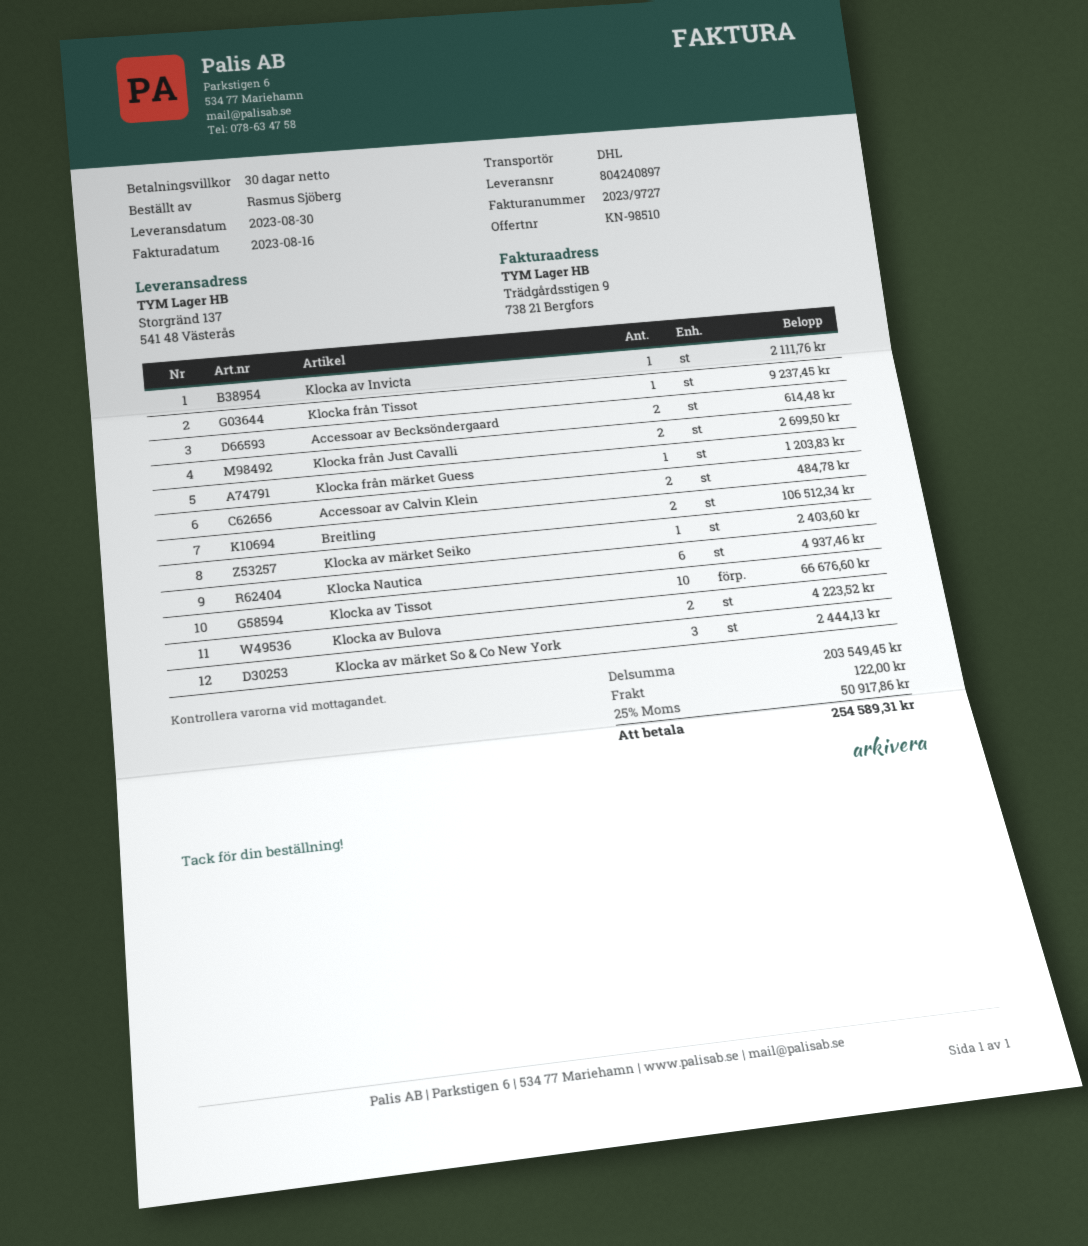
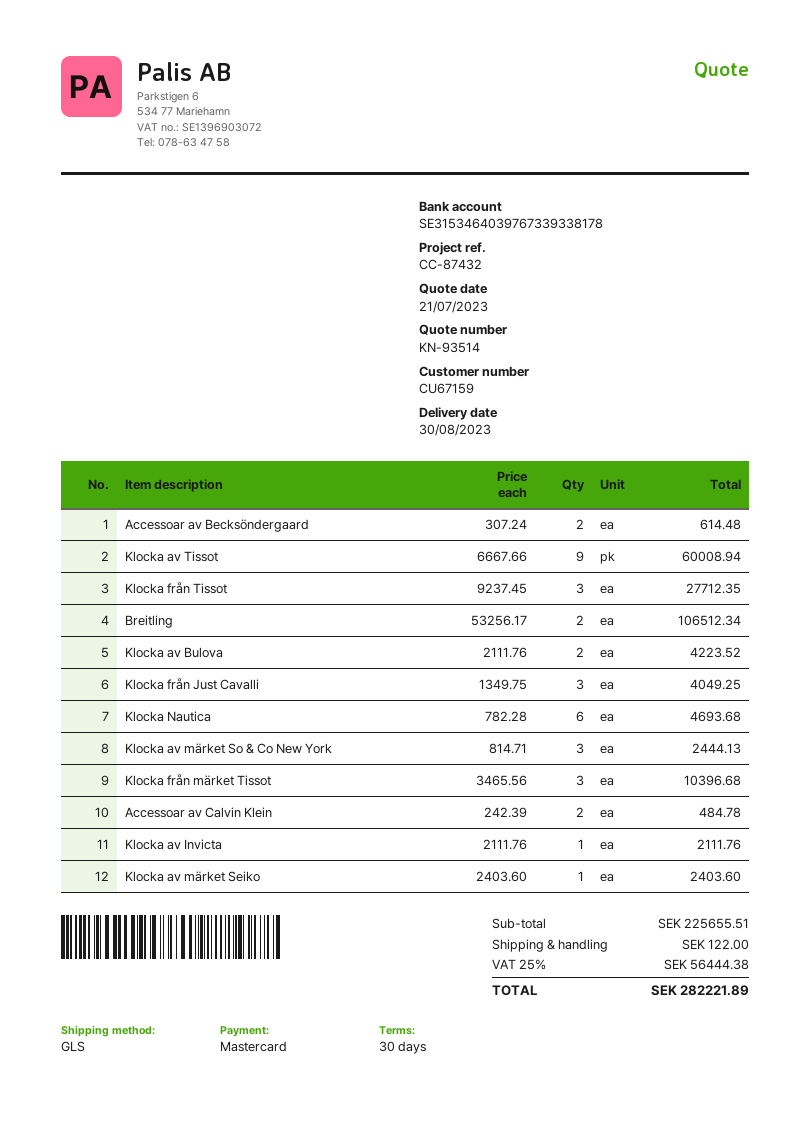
quote number: KN-98510 -> KN-93514
shipping method: DHL -> GLS
Klocka från Tissot: 1 for 9237.45 -> 3 for 27712.35
Klocka från Just Cavalli: 2 for 2699.50 -> 3 for 4049.25
Klocka från märket Guess: 1 for 1203.83 -> none
Klocka Nautica: 6 for 4937.46 -> 6 for 4693.68
Klocka av Tissot: 10 for 66676.60 -> 9 for 60008.94
Klocka från märket Tissot: none -> 3 for 10396.68
subtotal: 203549.45 -> 225655.51
tax: 25% = 50917.86 -> 25% = 56444.38
total: 254589.31 -> 282221.89

